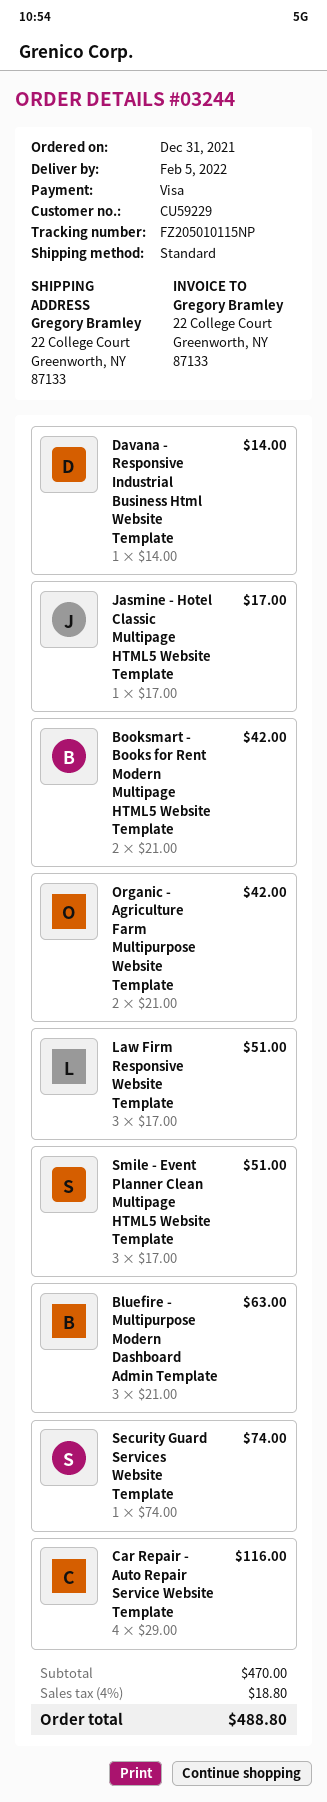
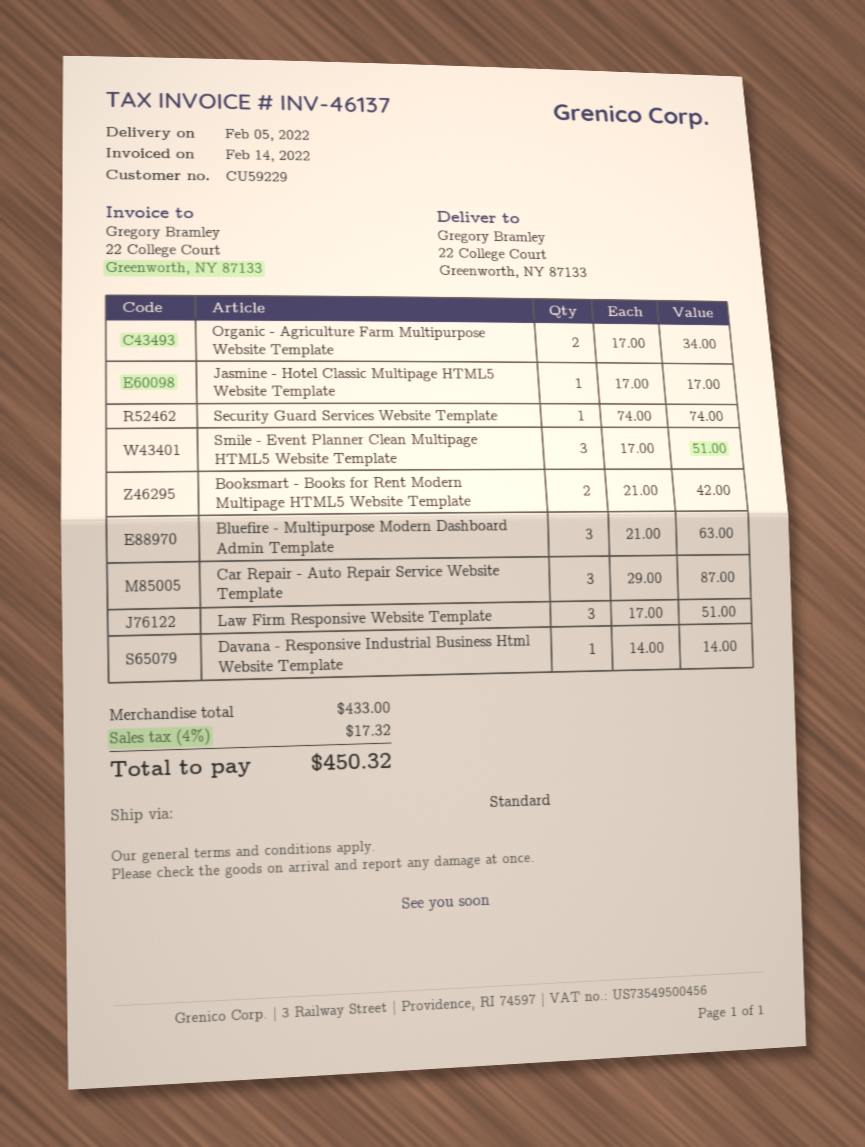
Organic - Agriculture Farm Multipurpose Website Template: 2 x 21.00 = 42.00 -> 2 x 17.00 = 34.00
Car Repair - Auto Repair Service Website Template: 4 x 29.00 = 116.00 -> 3 x 29.00 = 87.00
subtotal: 470.00 -> 433.00
tax: 4% = 18.80 -> 4% = 17.32
total: 488.80 -> 450.32

